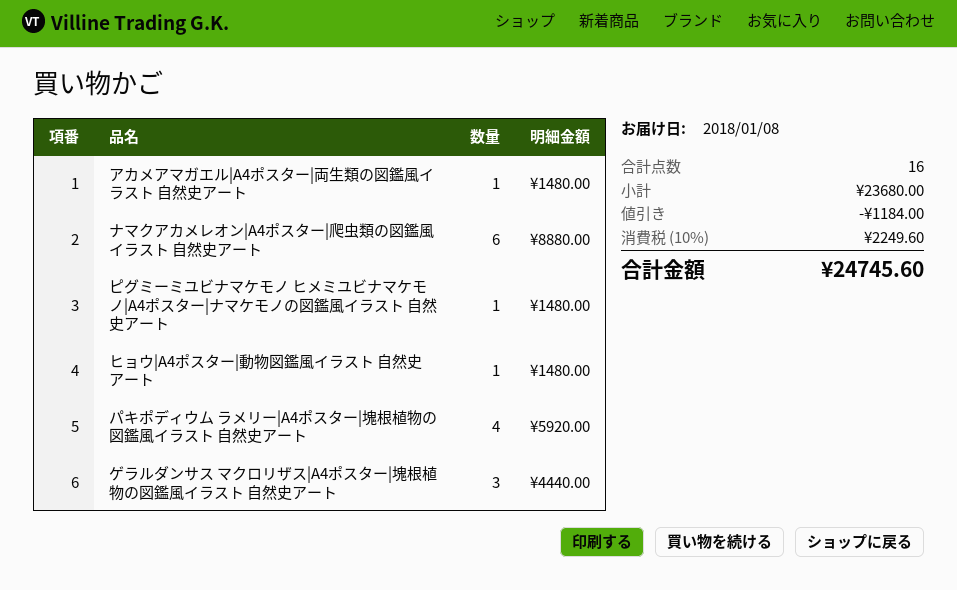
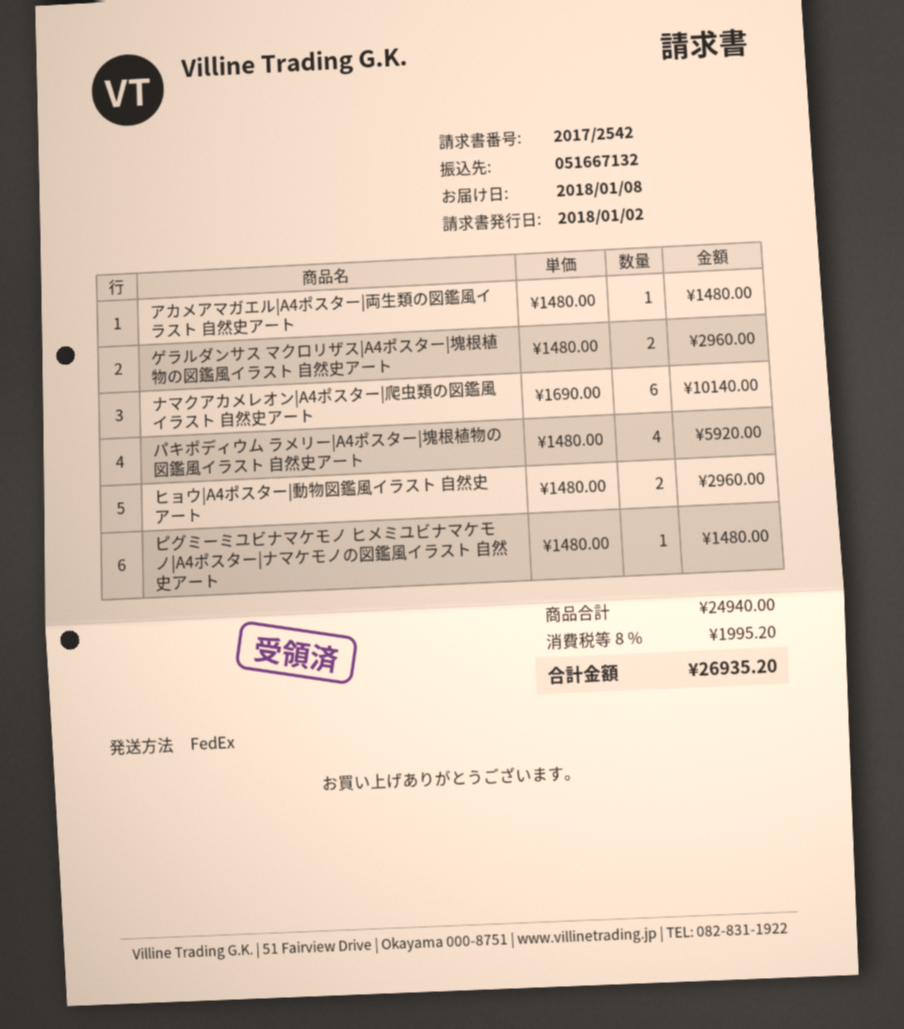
ナマクアカメレオン|A4ポスター|爬虫類の図鑑風イラスト 自然史アート: 6 for 8880.00 -> 6 for 10140.00
ヒョウ|A4ポスター|動物図鑑風イラスト 自然史アート: 1 for 1480.00 -> 2 for 2960.00
ゲラルダンサス マクロリザス|A4ポスター|塊根植物の図鑑風イラスト 自然史アート: 3 for 4440.00 -> 2 for 2960.00
subtotal: 23680.00 -> 24940.00
discount: 1184.00 -> none
tax: 10% = 2249.60 -> 8% = 1995.20
total: 24745.60 -> 26935.20

